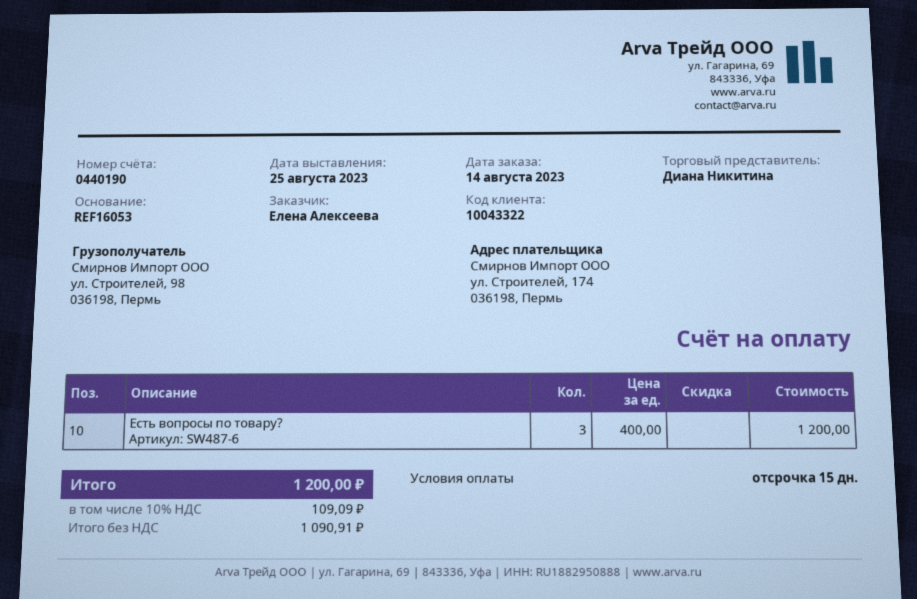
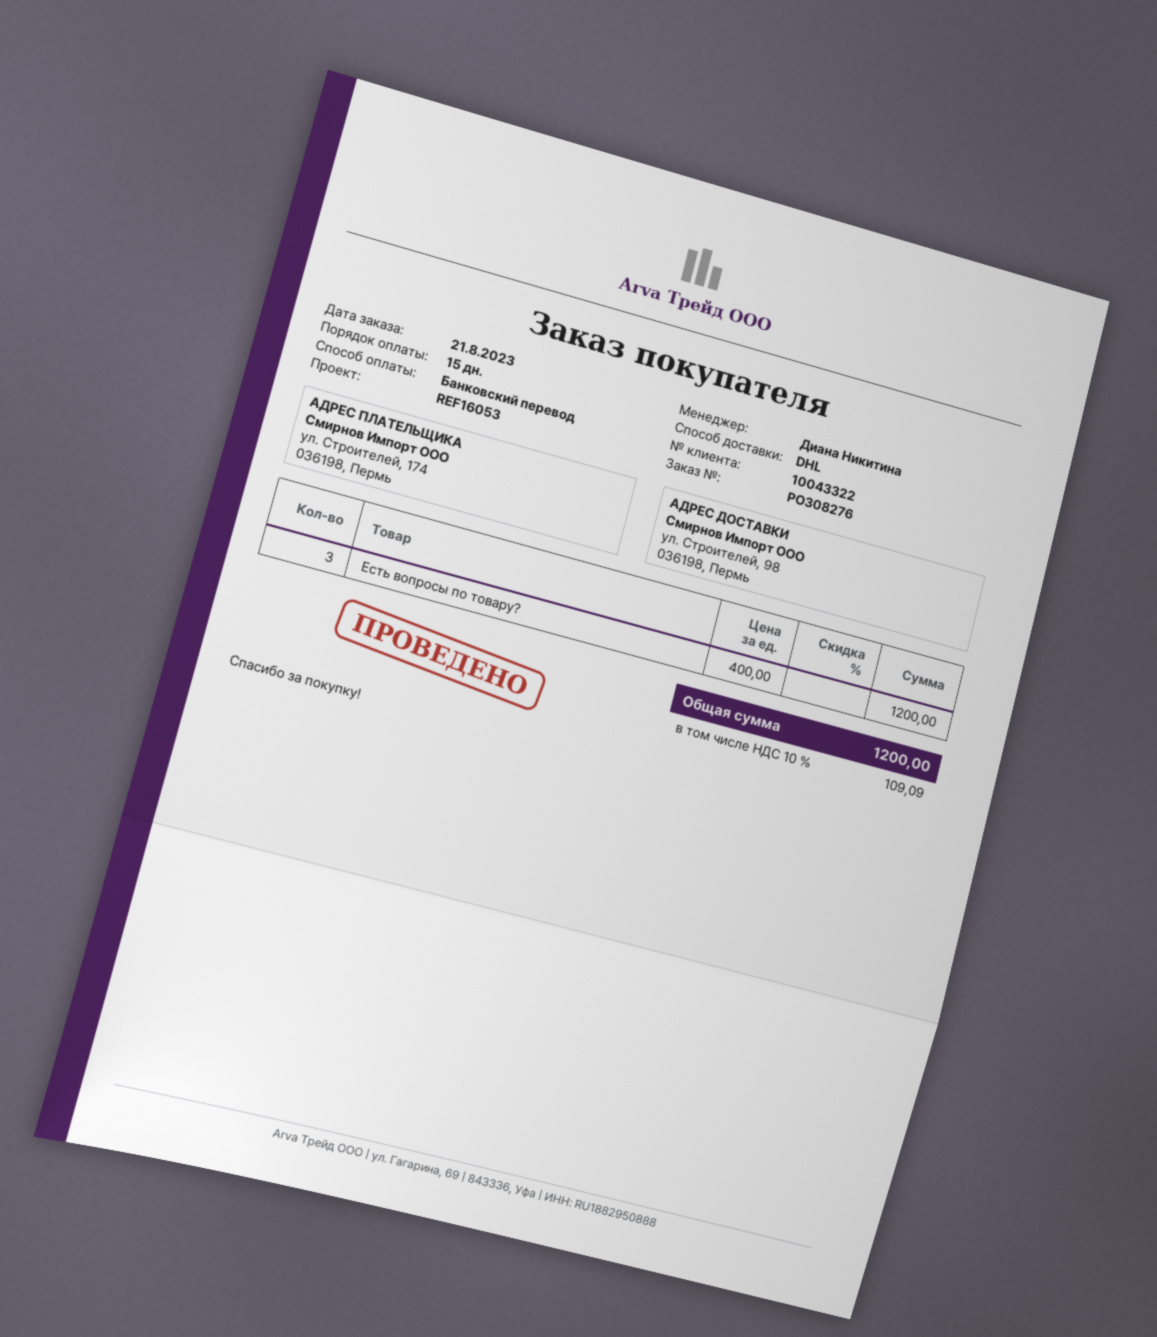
order date: 2023-08-14 -> 2023-08-21

